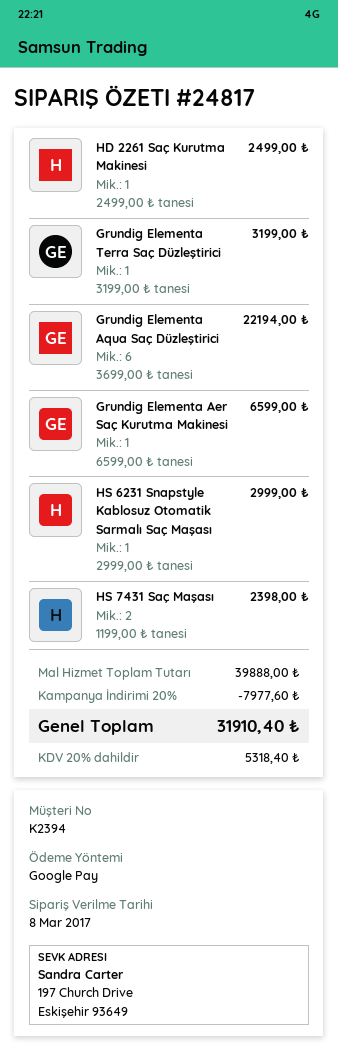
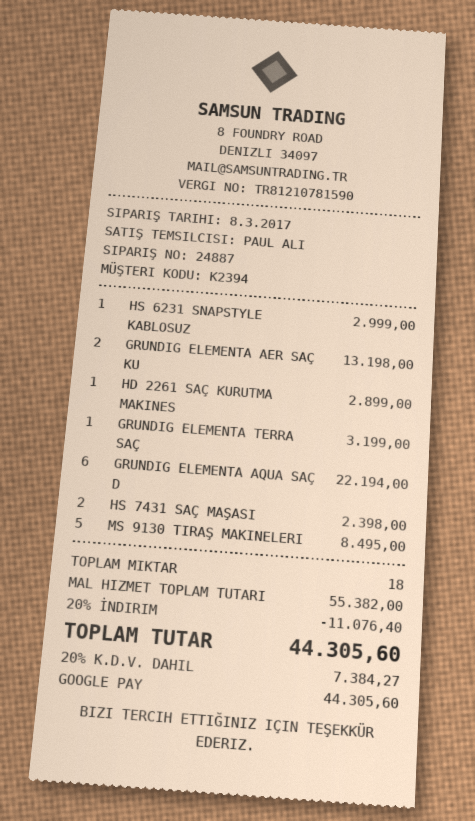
order number: 24817 -> 24887
HD 2261 Saç Kurutma Makinesi: 1 for 2499.00 -> 1 for 2899.00
Grundig Elementa Aer Saç Kurutma Makinesi: 1 for 6599.00 -> 2 for 13198.00
MS 9130 TIRAŞ MAKINELERI: none -> 5 for 8495.00
subtotal: 39888.00 -> 55382.00
discount: 20% = 7977.60 -> 20% = 11076.40
tax: 20% = 5318.40 -> 20% = 7384.27
total: 31910.40 -> 44305.60

